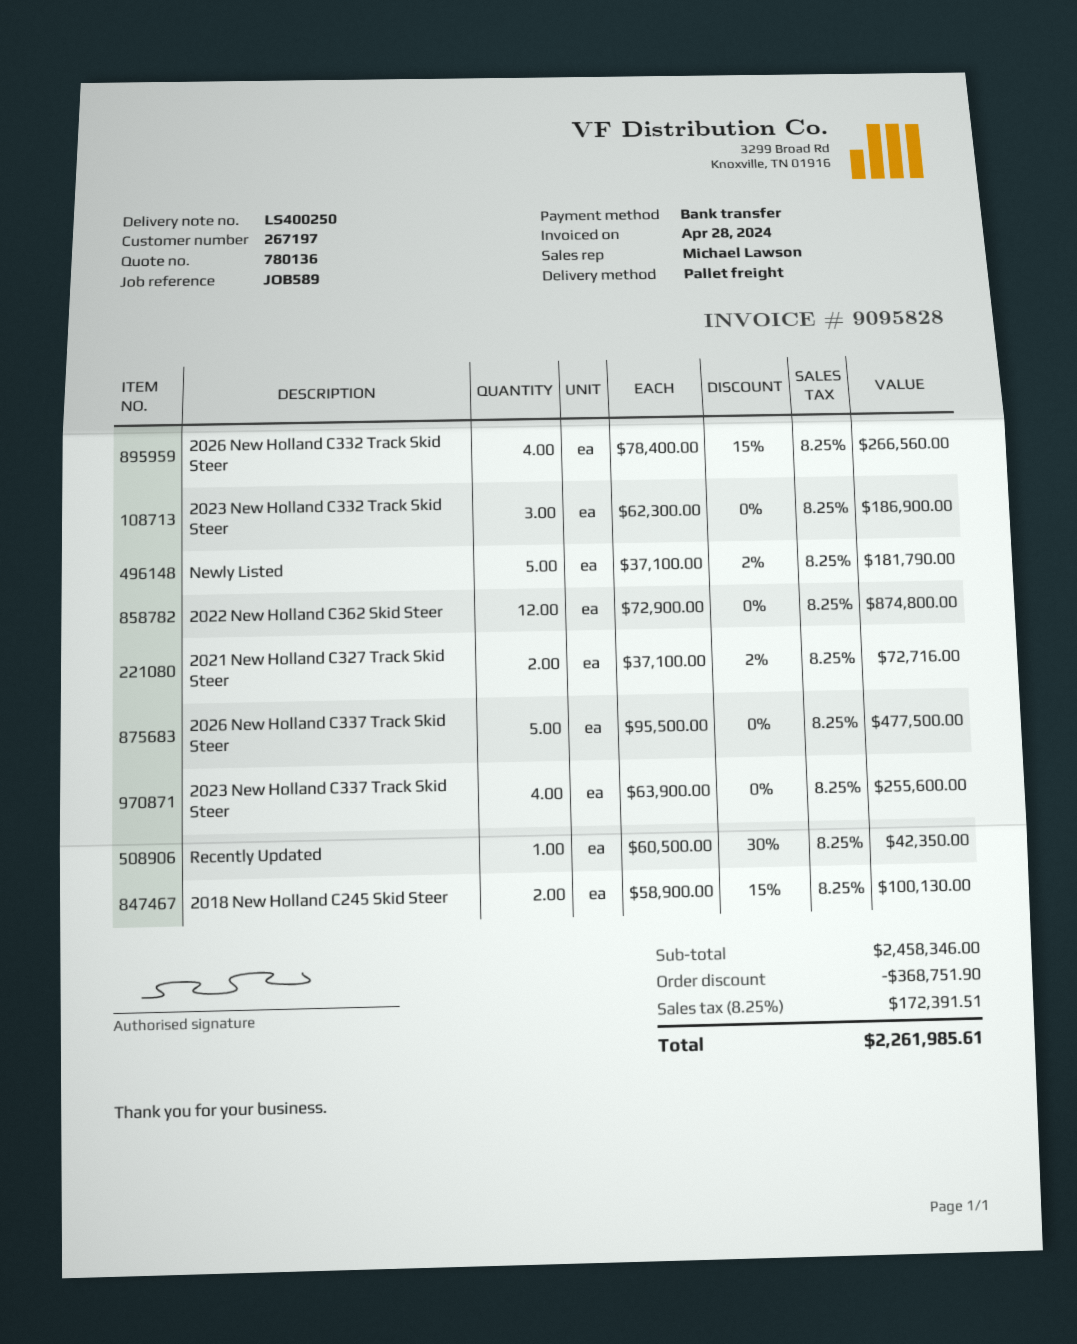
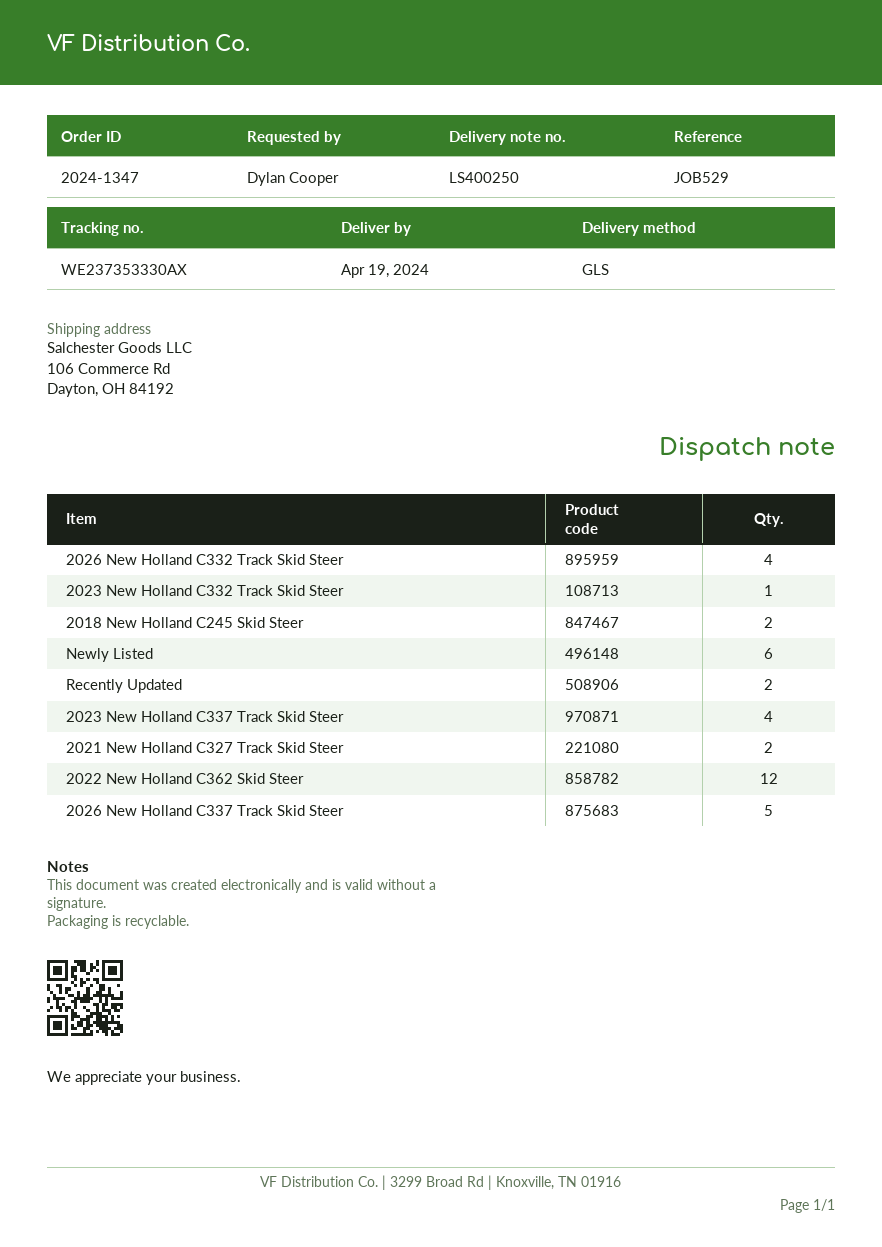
reference: JOB589 -> JOB529
shipping method: pallet freight -> GLS
2023 New Holland C332 Track Skid Steer: 3 -> 1
Newly Listed: 5 -> 6
Recently Updated: 1 -> 2

